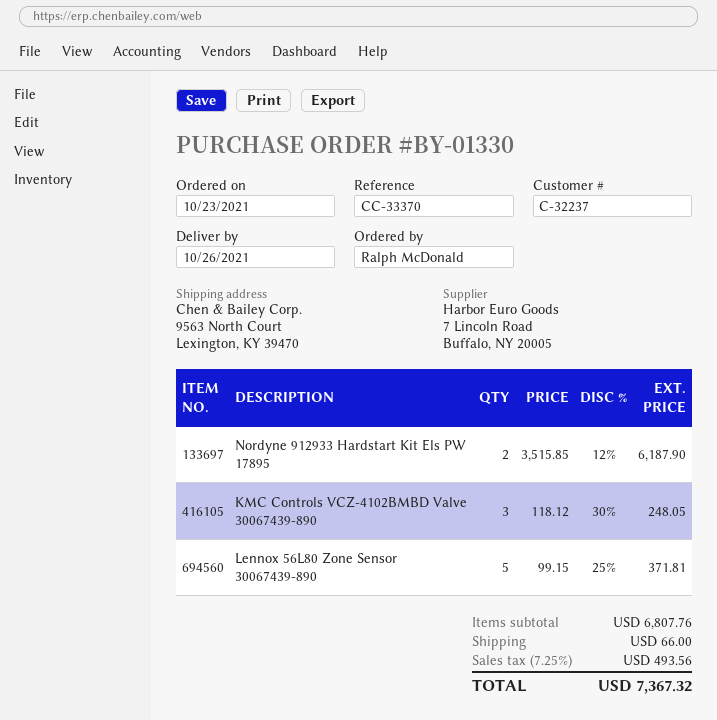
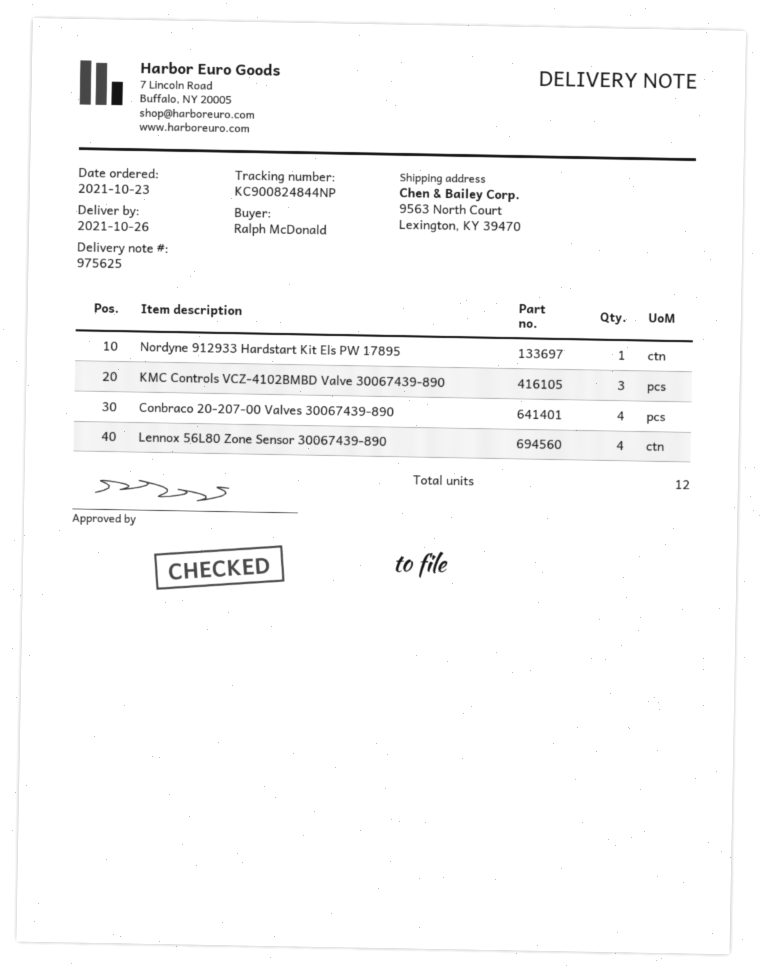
Nordyne 912933 Hardstart Kit Els PW 17895: 2 -> 1
Lennox 56L80 Zone Sensor 30067439-890: 5 -> 4
Conbraco 20-207-00 Valves 30067439-890: none -> 4

